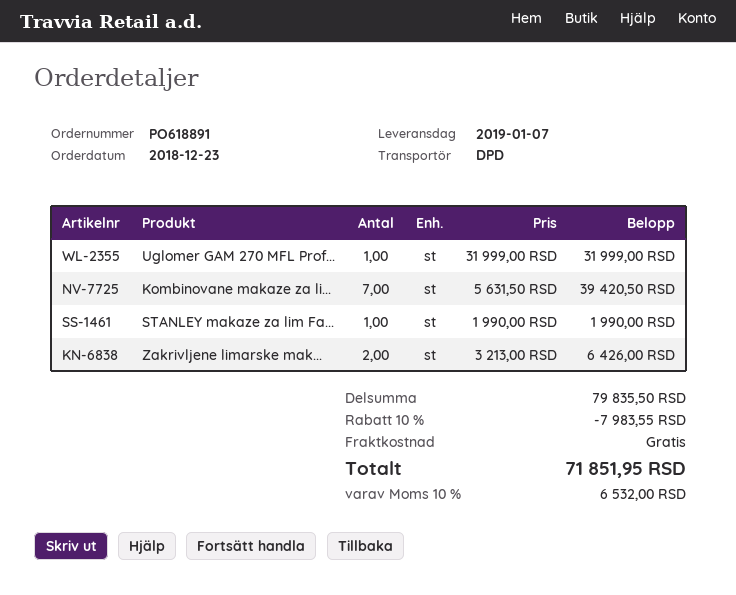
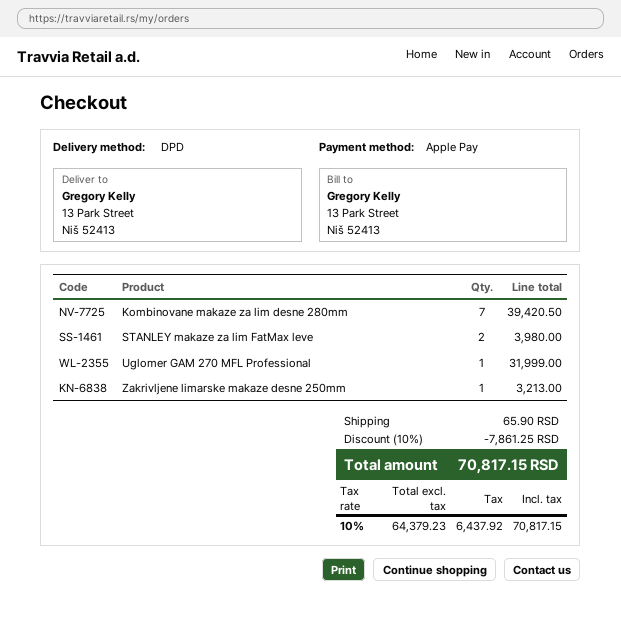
STANLEY makaze za lim Fa...: 1 for 1990.00 -> 2 for 3980.00
Zakrivljene limarske mak...: 2 for 6426.00 -> 1 for 3213.00
discount: 10% = 7983.55 -> 10% = 7861.25
shipping: 0.00 -> 65.90
tax: 10% = 6532.00 -> 10% = 6437.92
total: 71851.95 -> 70817.15

